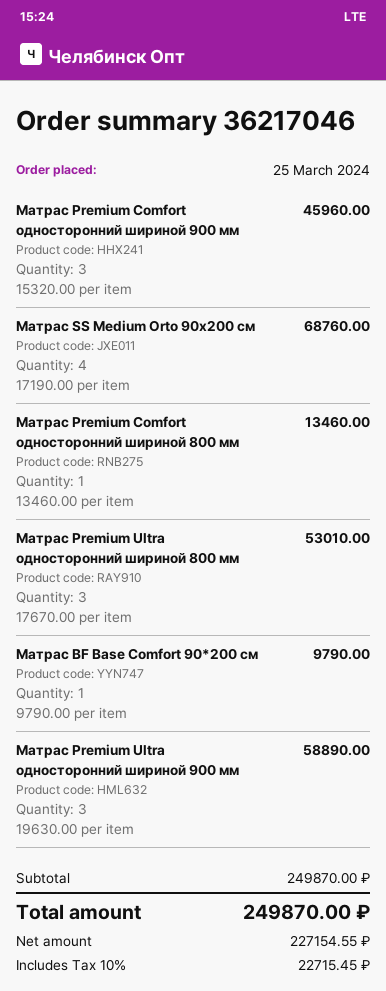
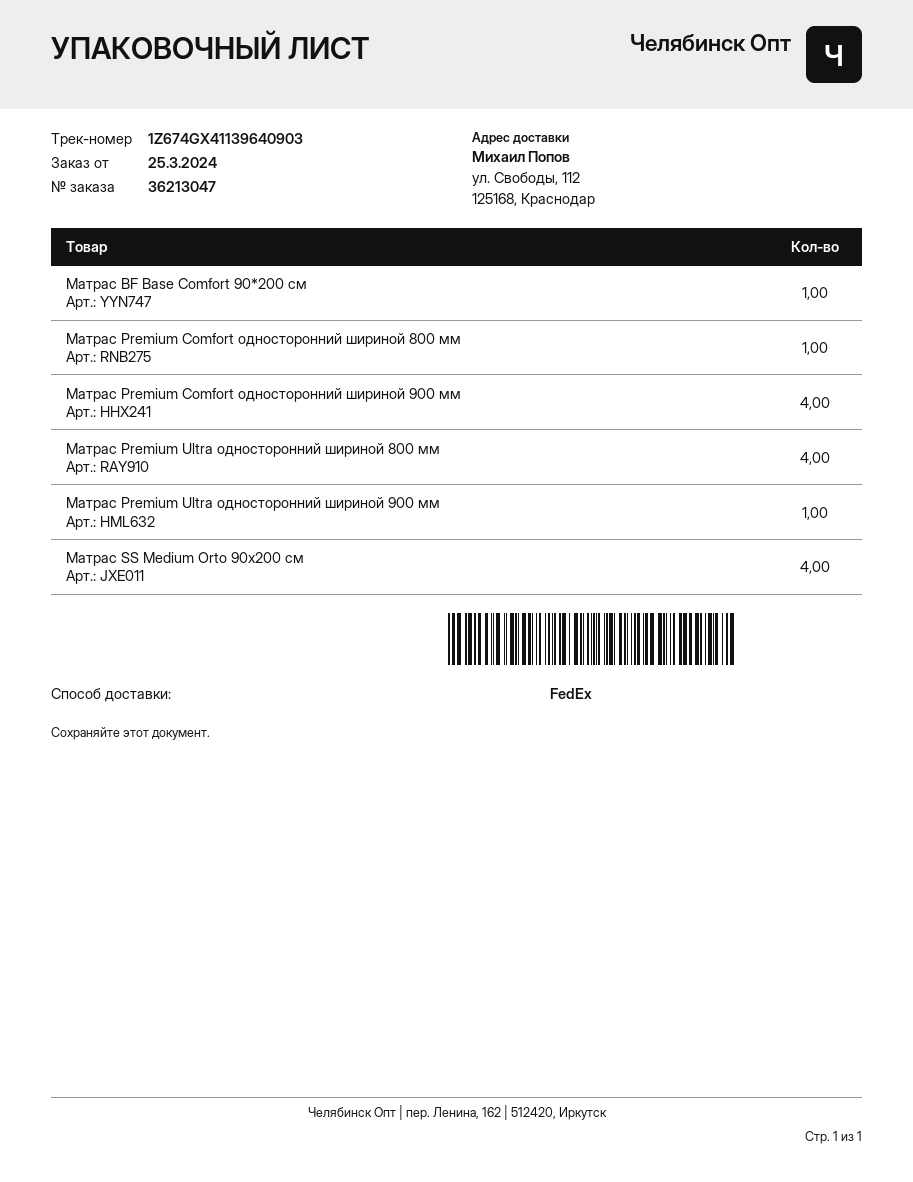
order number: 36217046 -> 36213047
Матрас Premium Comfort односторонний шириной 900 мм: 3 -> 4
Матрас Premium Ultra односторонний шириной 800 мм: 3 -> 4
Матрас Premium Ultra односторонний шириной 900 мм: 3 -> 1

